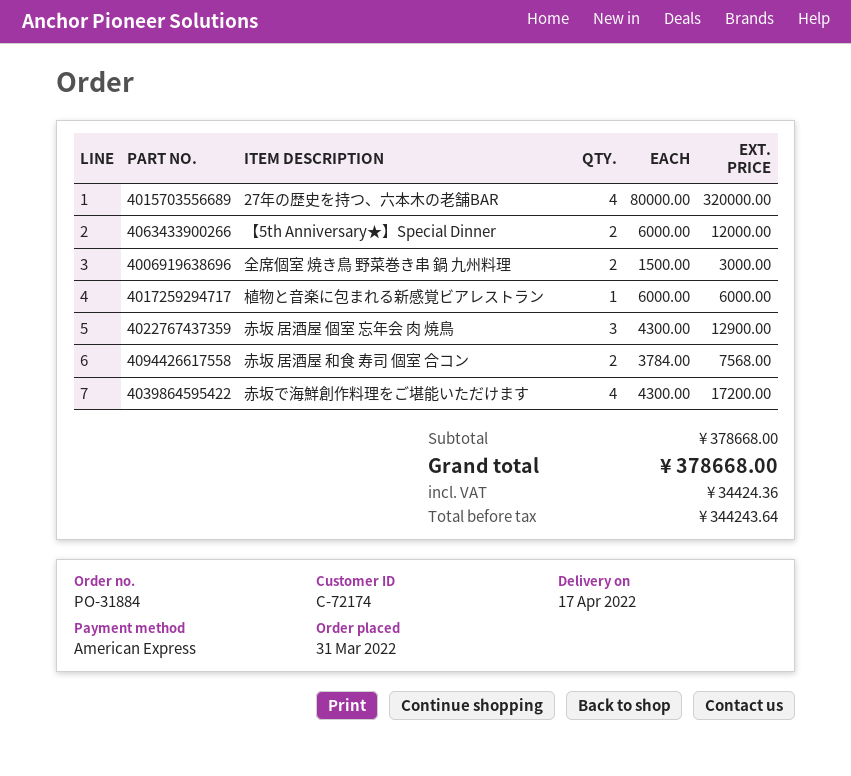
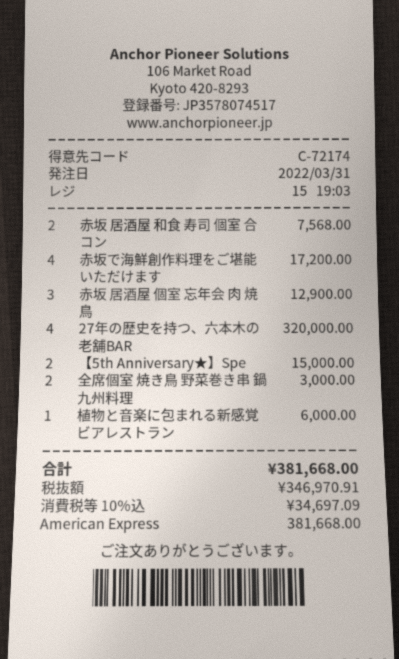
【5th Anniversary★】Special Dinner: 2 for 12000.00 -> 2 for 15000.00
net: 344243.64 -> 346970.91
tax: 34424.36 -> 34697.09
total: 378668.00 -> 381668.00

